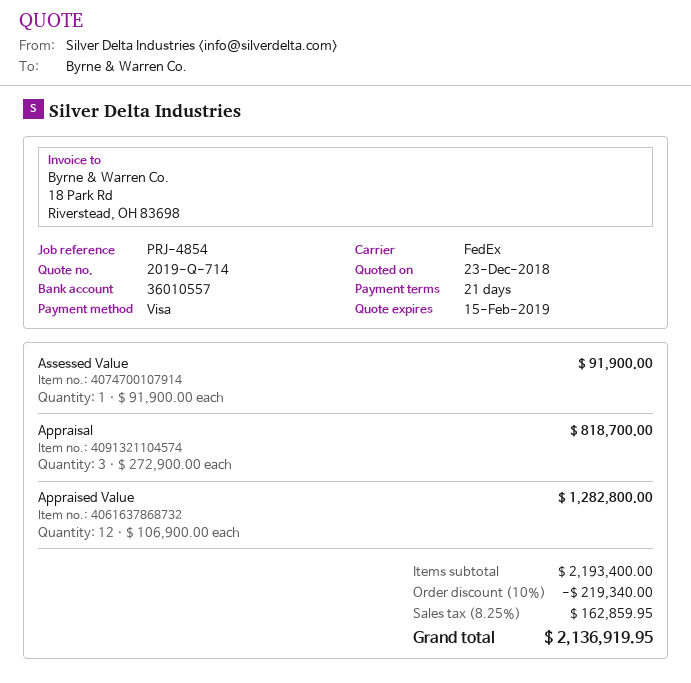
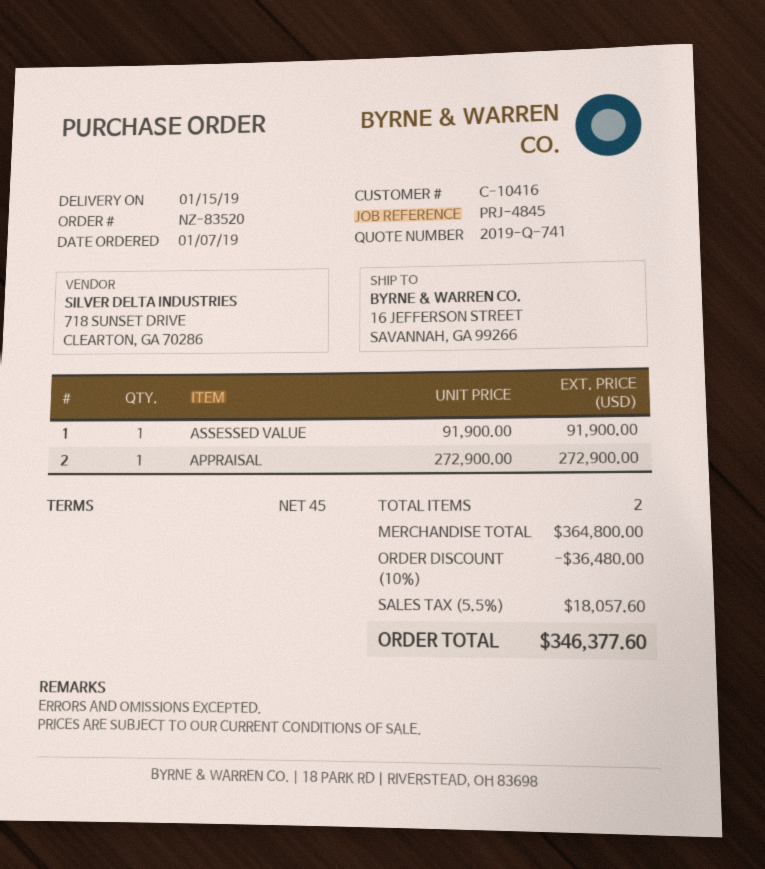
quote number: 2019-Q-714 -> 2019-Q-741
payment terms: 21 days -> 45 days
reference: PRJ-4854 -> PRJ-4845
Appraisal: 3 x 272900.00 = 818700.00 -> 1 x 272900.00 = 272900.00
Appraised Value: 12 x 106900.00 = 1282800.00 -> none
subtotal: 2193400.00 -> 364800.00
discount: 10% = 219340.00 -> 10% = 36480.00
tax: 8.25% = 162859.95 -> 5.5% = 18057.60
total: 2136919.95 -> 346377.60

